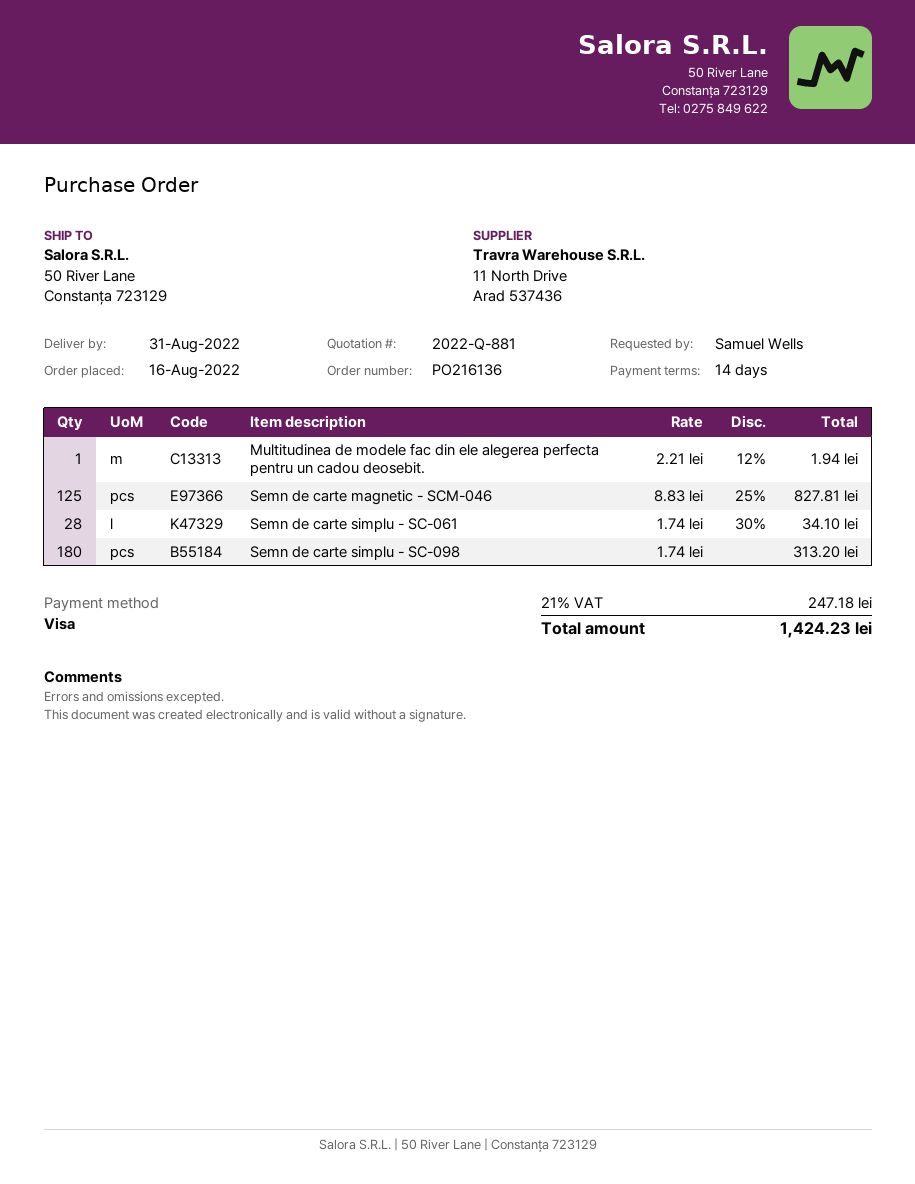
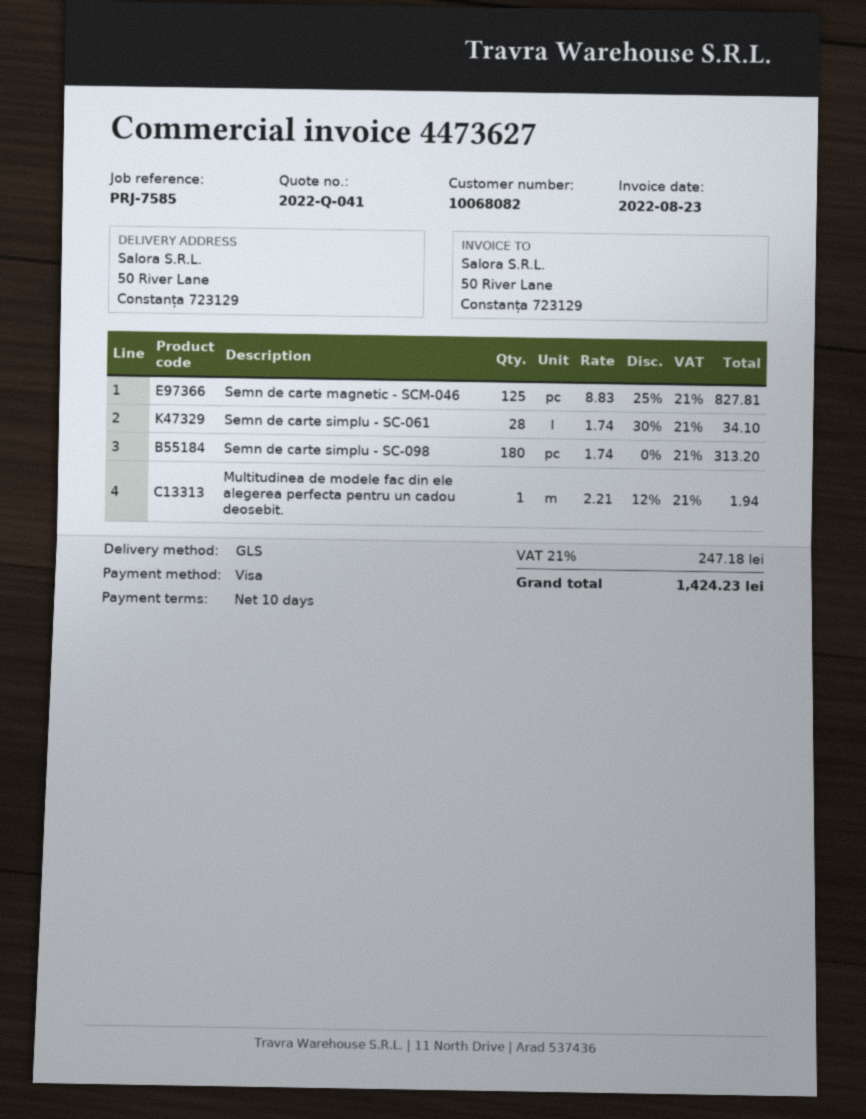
quote number: 2022-Q-881 -> 2022-Q-041
payment terms: 14 days -> 10 days

